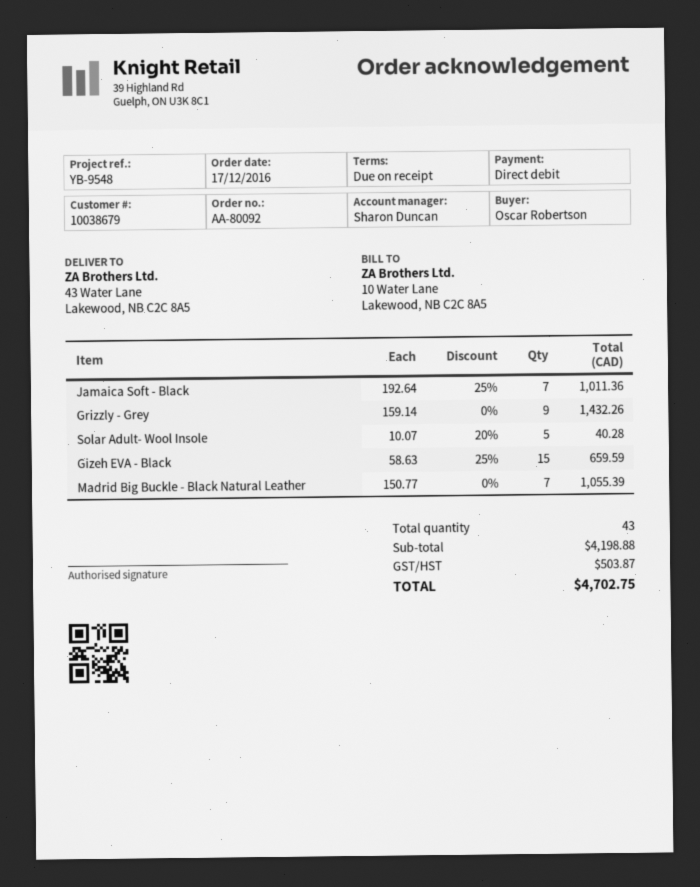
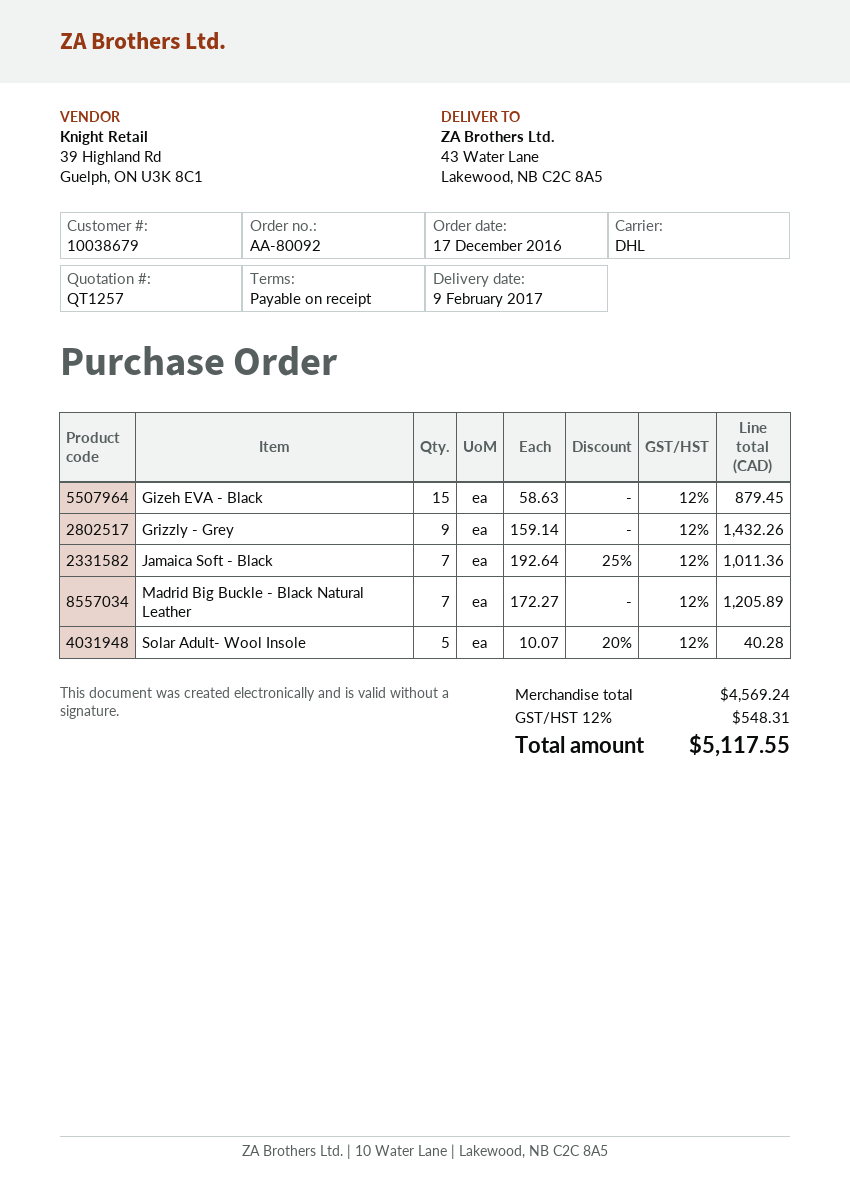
Gizeh EVA - Black: 15 x 58.63 - 25% = 659.59 -> 15 x 58.63 = 879.45
Madrid Big Buckle - Black Natural Leather: 7 x 150.77 = 1055.39 -> 7 x 172.27 = 1205.89
subtotal: 4198.88 -> 4569.24
tax: 503.87 -> 548.31
total: 4702.75 -> 5117.55

